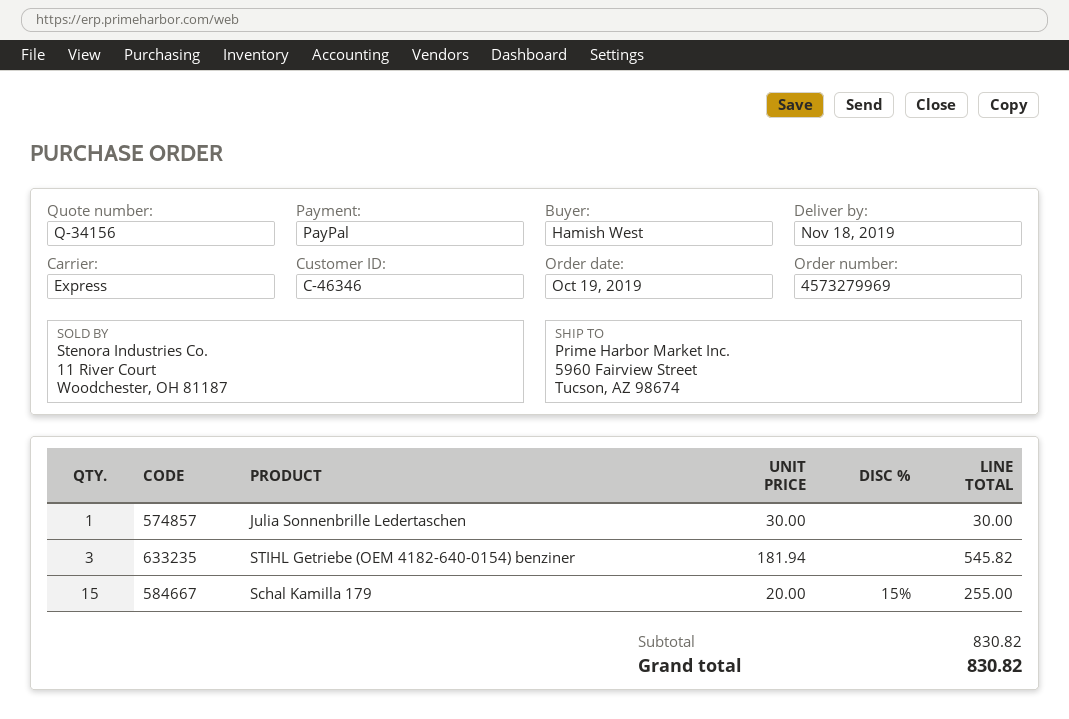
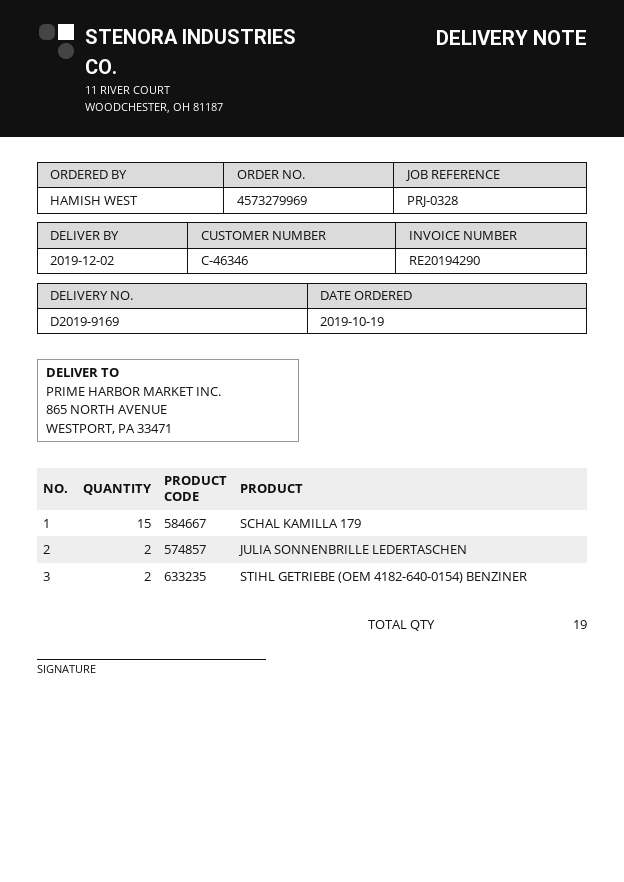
delivery date: 2019-11-18 -> 2019-12-02
ship to: 5960 Fairview Street, Tucson, AZ 98674 -> 865 NORTH AVENUE, WESTPORT, PA 33471
Julia Sonnenbrille Ledertaschen: 1 -> 2
STIHL Getriebe (OEM 4182-640-0154) benziner: 3 -> 2

